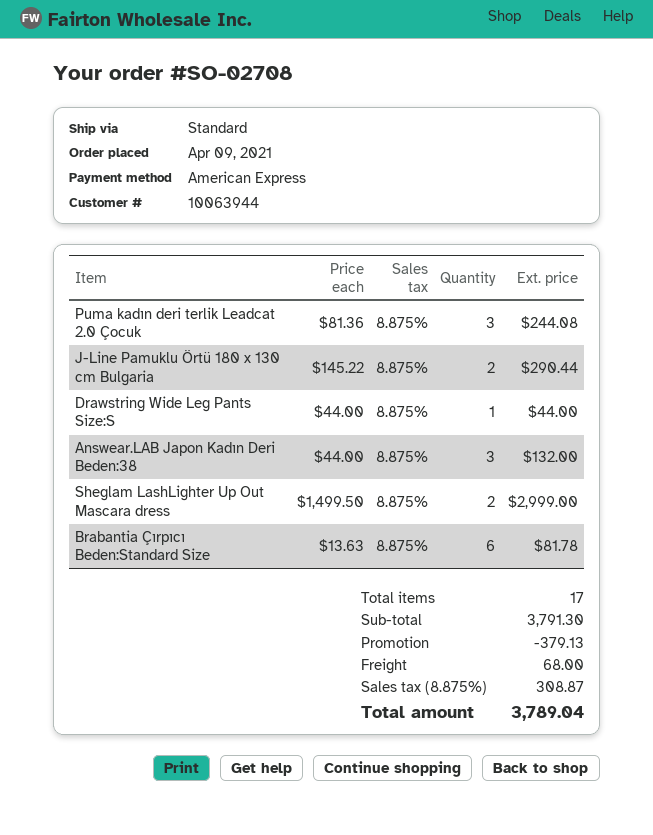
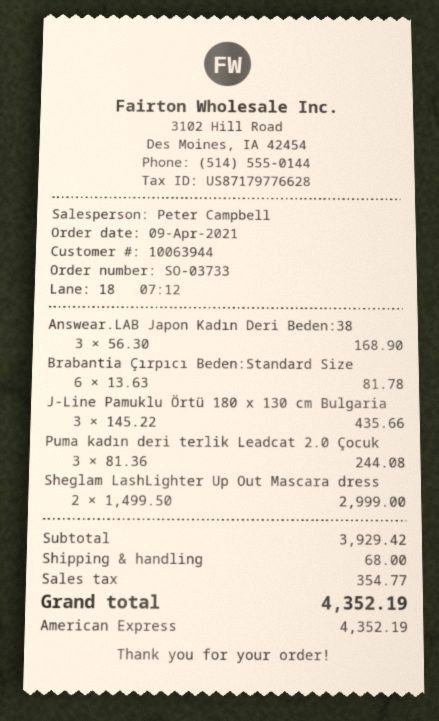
order number: SO-02708 -> SO-03733
J-Line Pamuklu Örtü 180 x 130 cm Bulgaria: 2 x 145.22 = 290.44 -> 3 x 145.22 = 435.66
Drawstring Wide Leg Pants Size:S: 1 x 44.00 = 44.00 -> none
Answear.LAB Japon Kadın Deri Beden:38: 3 x 44.00 = 132.00 -> 3 x 56.30 = 168.90
subtotal: 3791.30 -> 3929.42
discount: 379.13 -> none
tax: 308.87 -> 354.77
total: 3789.04 -> 4352.19

